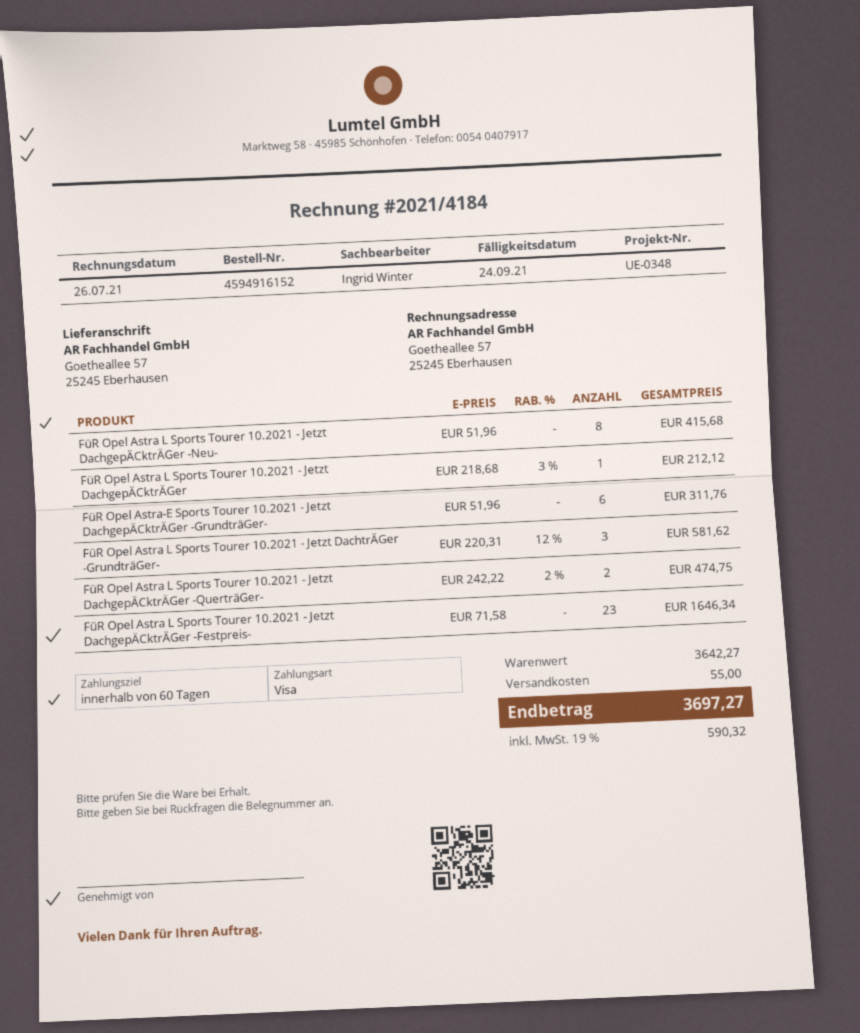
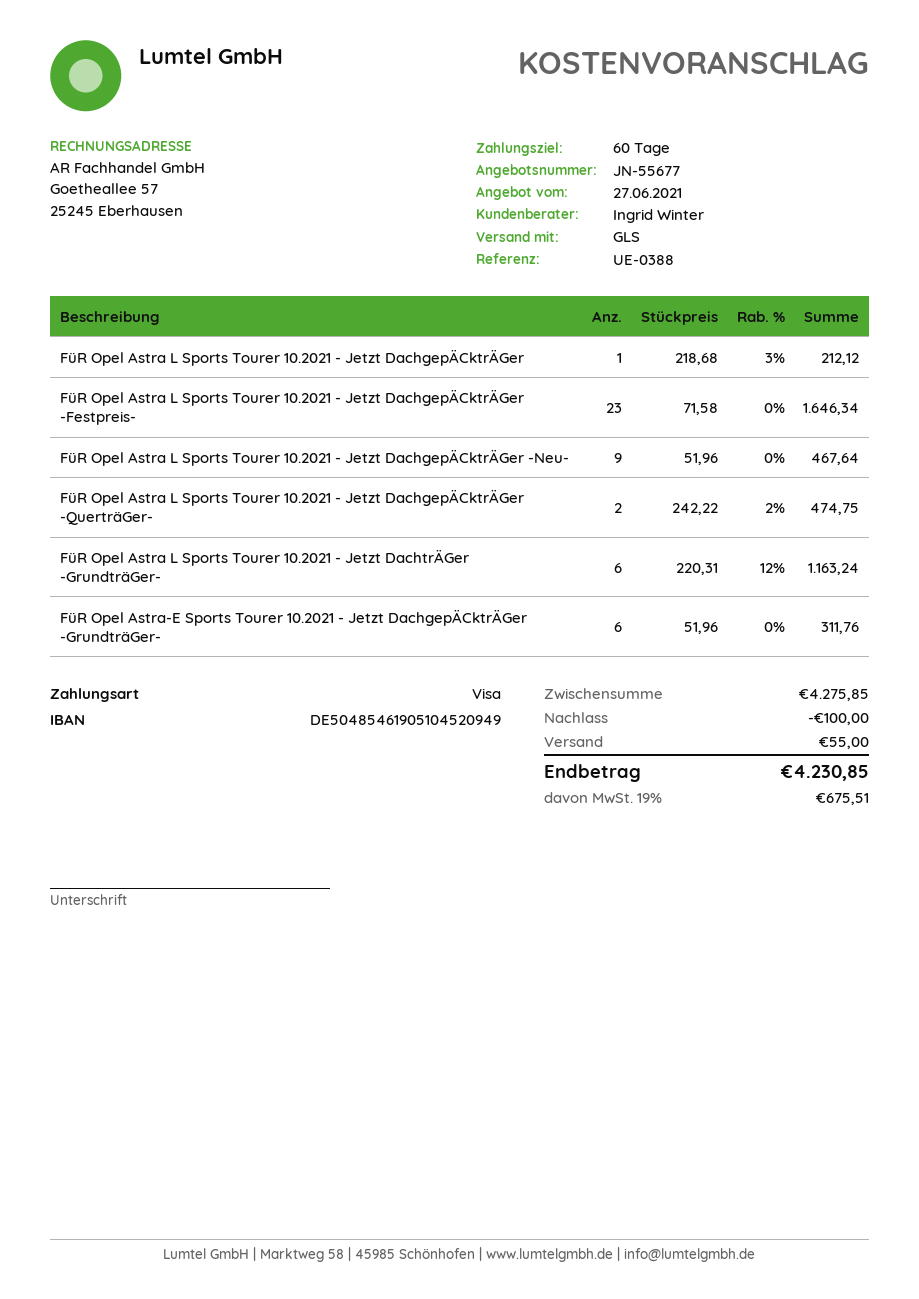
reference: UE-0348 -> UE-0388
FüR Opel Astra L Sports Tourer 10.2021 - Jetzt DachgepÄCktrÄGer -Neu-: 8 x 51.96 = 415.68 -> 9 x 51.96 = 467.64
FüR Opel Astra L Sports Tourer 10.2021 - Jetzt DachtrÄGer -GrundträGer-: 3 x 220.31 - 12% = 581.62 -> 6 x 220.31 - 12% = 1163.24
subtotal: 3642.27 -> 4275.85
discount: none -> 100.00
tax: 19% = 590.32 -> 19% = 675.51
total: 3697.27 -> 4230.85

